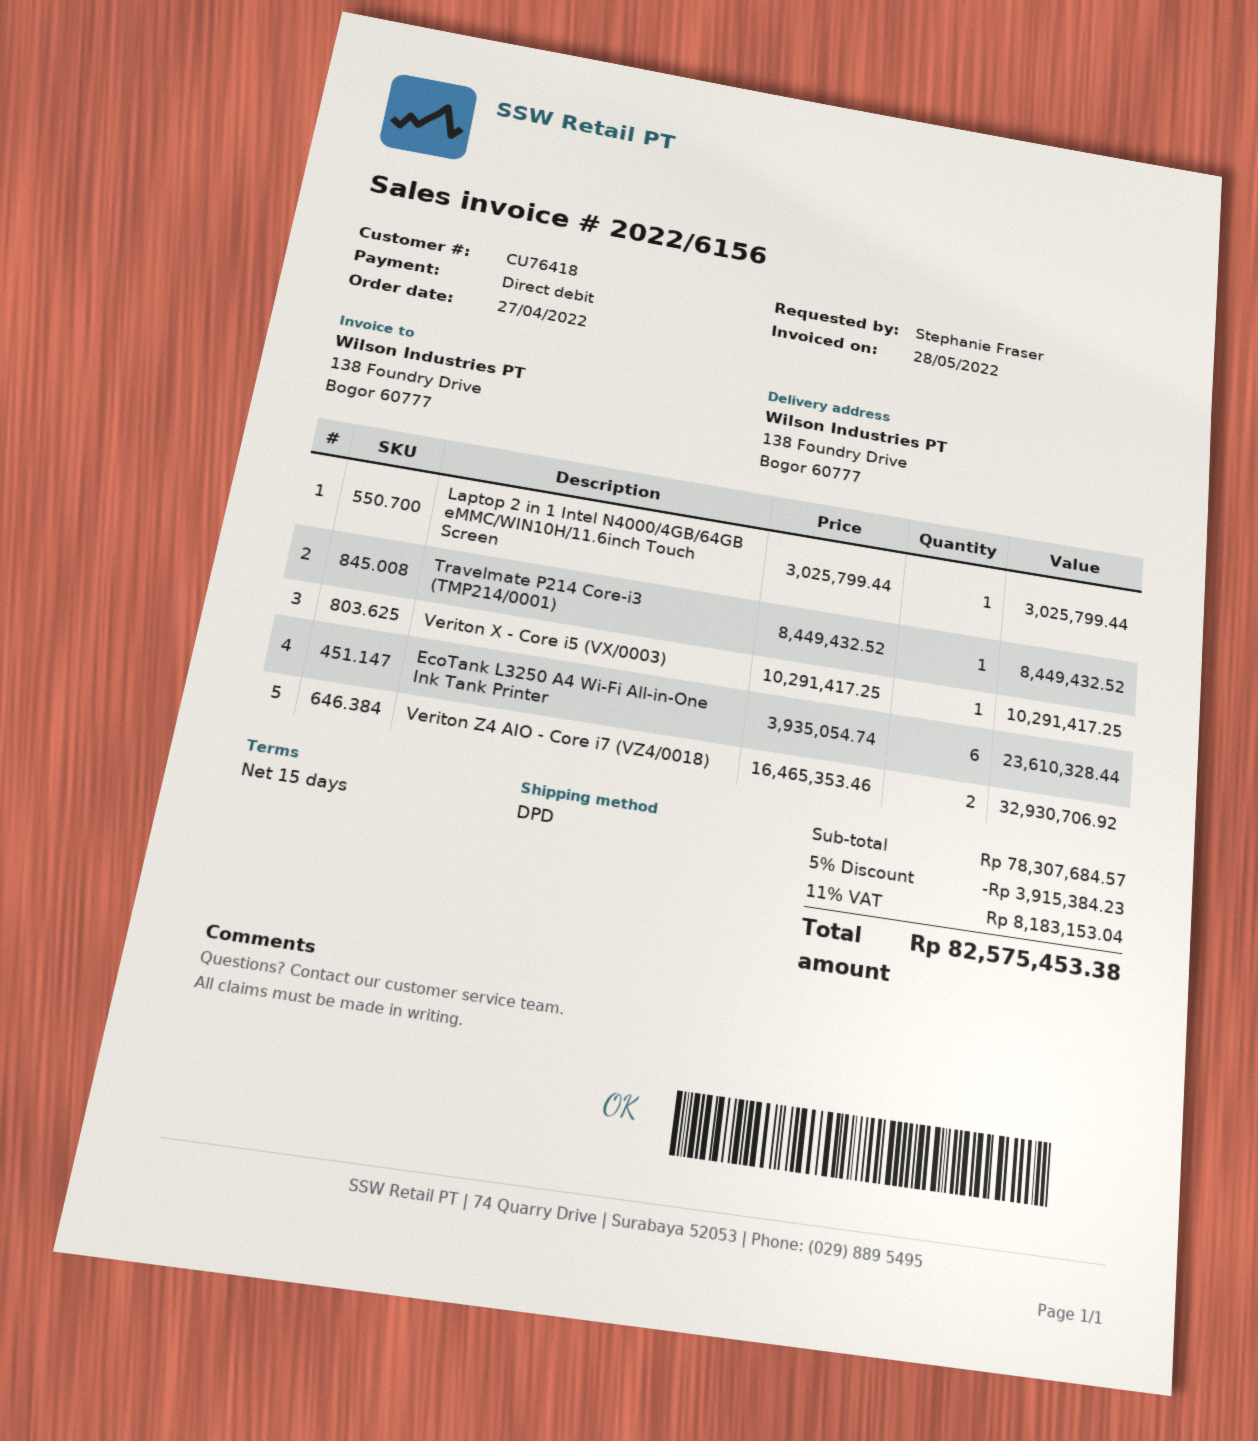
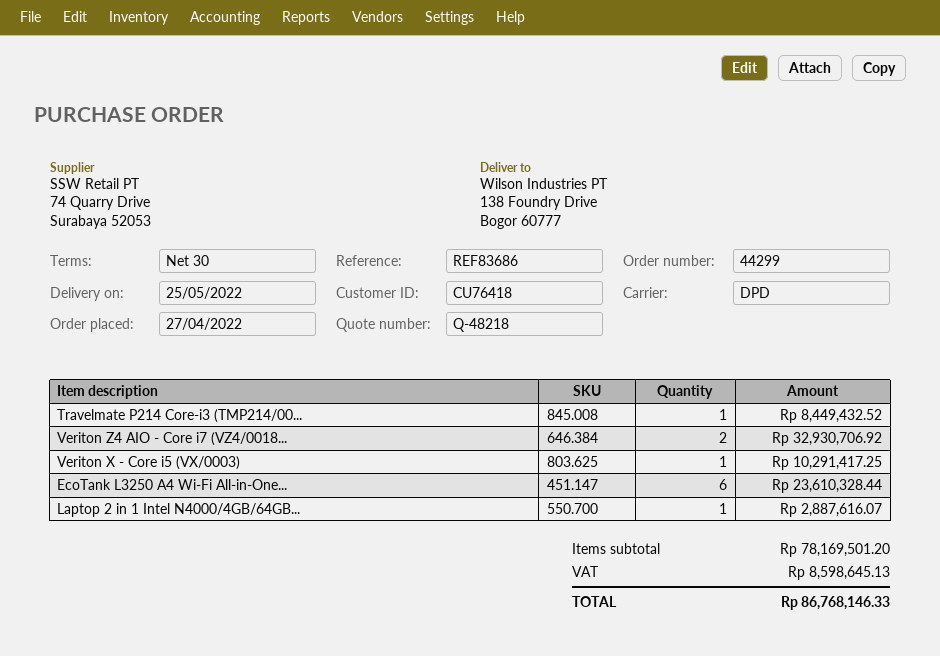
payment terms: 15 days -> 30 days
Laptop 2 in 1 Intel N4000/4GB/64GB eMMC/WIN10H/11.6inch Touch Screen: 1 for 3025799.44 -> 1 for 2887616.07
subtotal: 78307684.57 -> 78169501.20
discount: 5% = 3915384.23 -> none
tax: 8183153.04 -> 8598645.13
total: 82575453.38 -> 86768146.33

